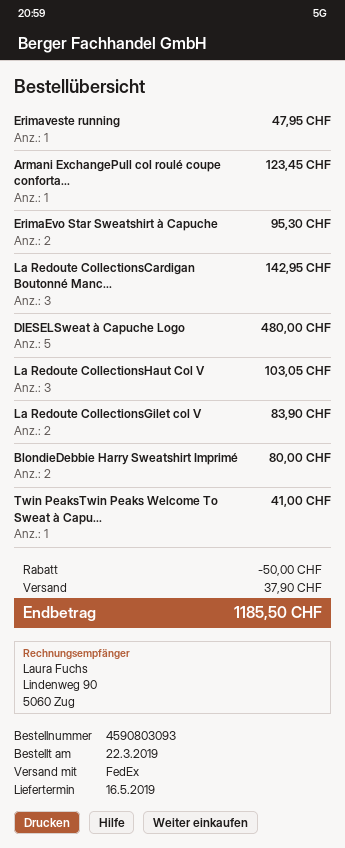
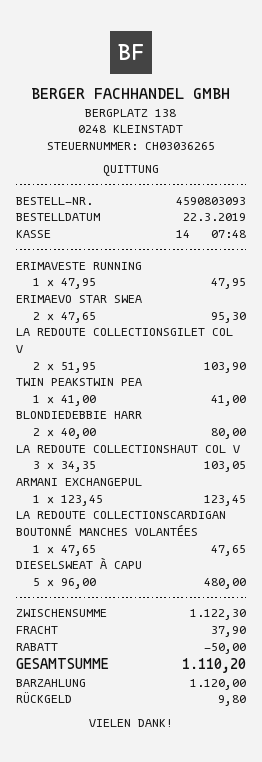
La Redoute CollectionsCardigan Boutonné Manc...: 3 for 142.95 -> 1 for 47.65
La Redoute CollectionsGilet col V: 2 for 83.90 -> 2 for 103.90
total: 1185.50 -> 1110.20

